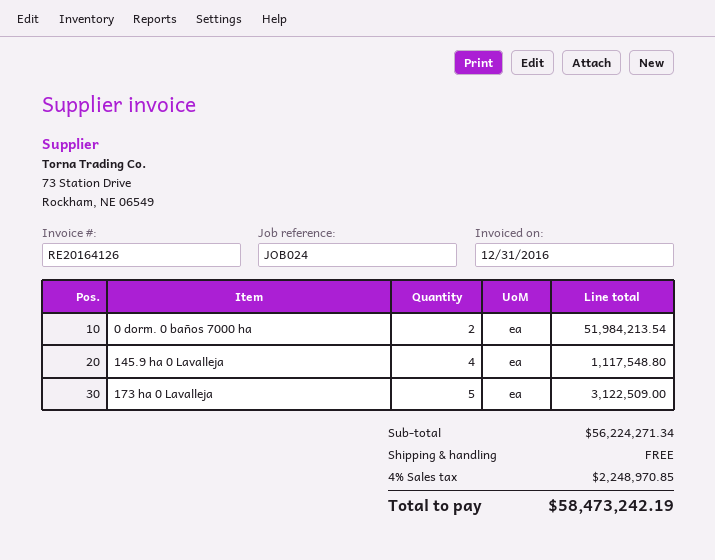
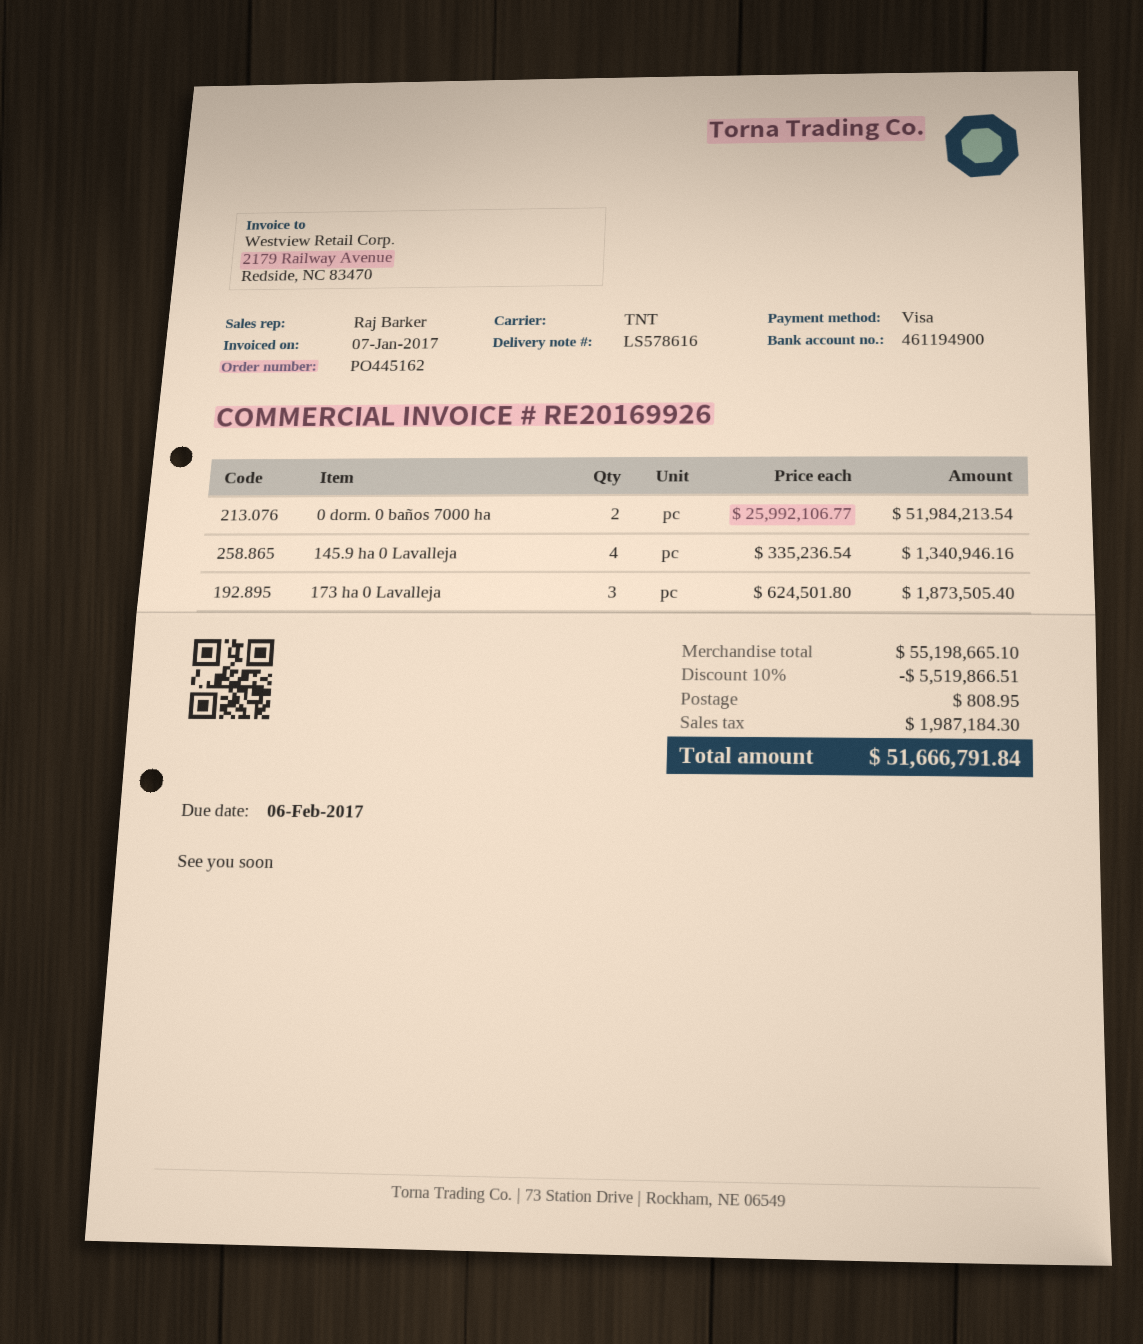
invoice number: RE20164126 -> RE20169926
invoice date: 2016-12-31 -> 2017-01-07
145.9 ha 0 Lavalleja: 4 for 1117548.80 -> 4 for 1340946.16
173 ha 0 Lavalleja: 5 for 3122509.00 -> 3 for 1873505.40
subtotal: 56224271.34 -> 55198665.10
discount: none -> 10% = 5519866.51
shipping: 0.00 -> 808.95
tax: 2248970.85 -> 1987184.30
total: 58473242.19 -> 51666791.84

